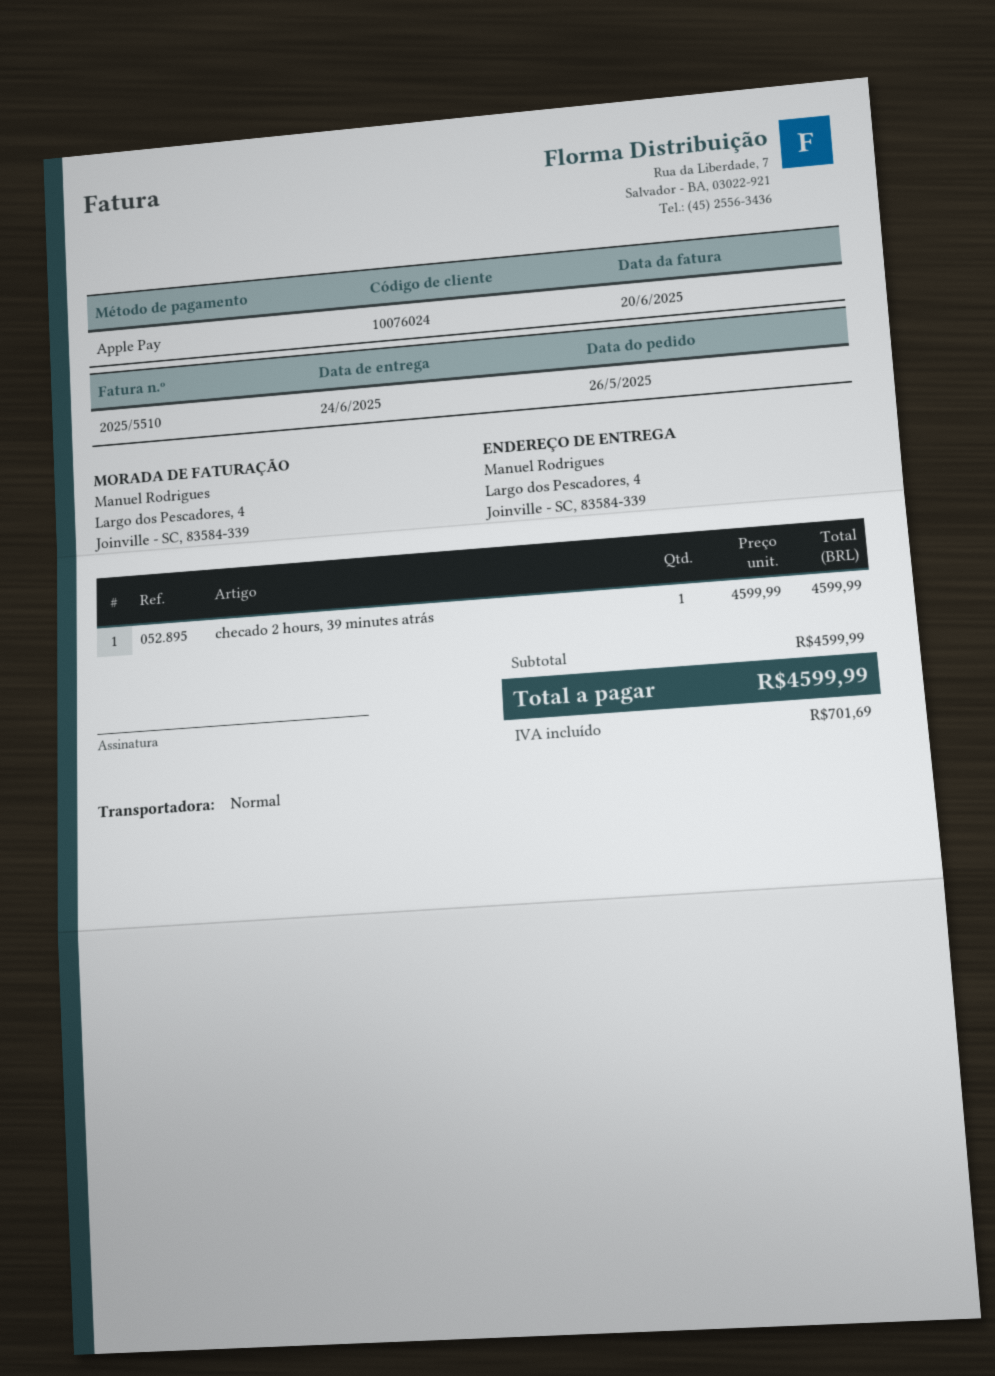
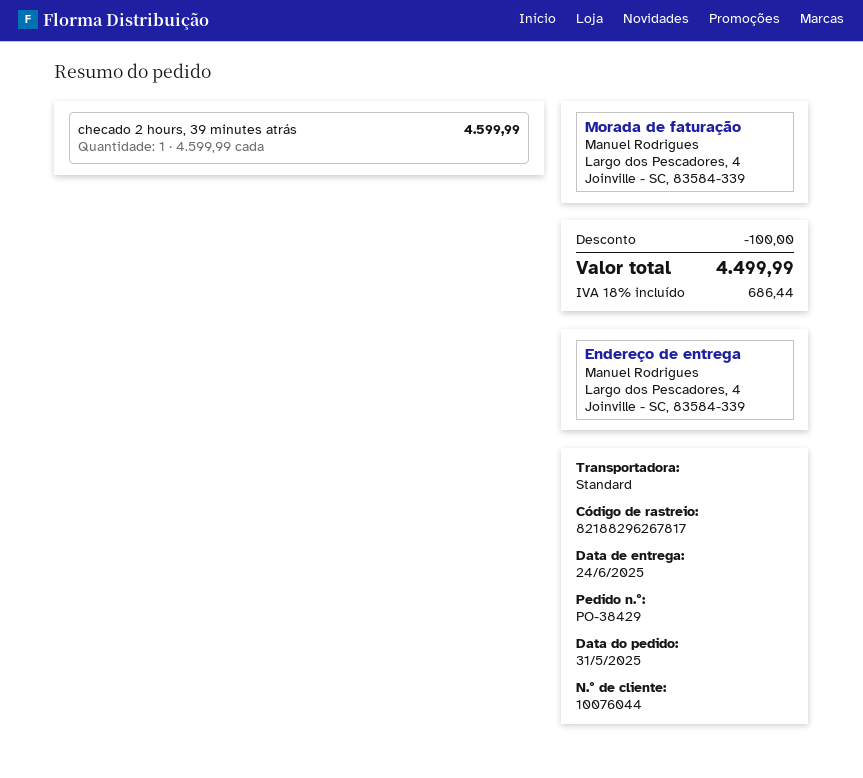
order date: 2025-05-26 -> 2025-05-31
customer number: 10076024 -> 10076044
discount: none -> 100.00
tax: 701.69 -> 686.44
total: 4599.99 -> 4499.99

